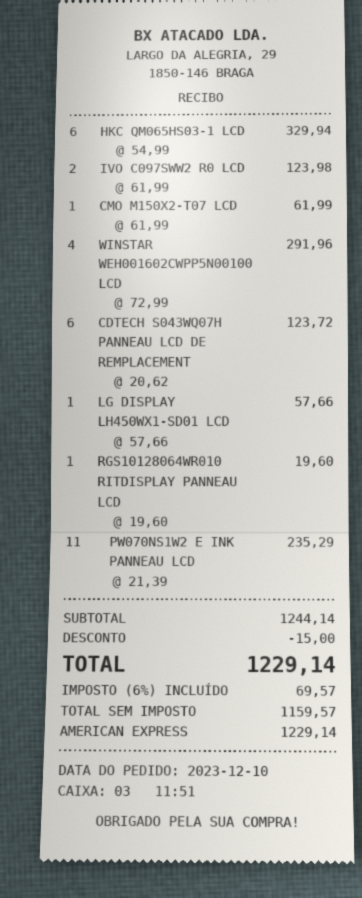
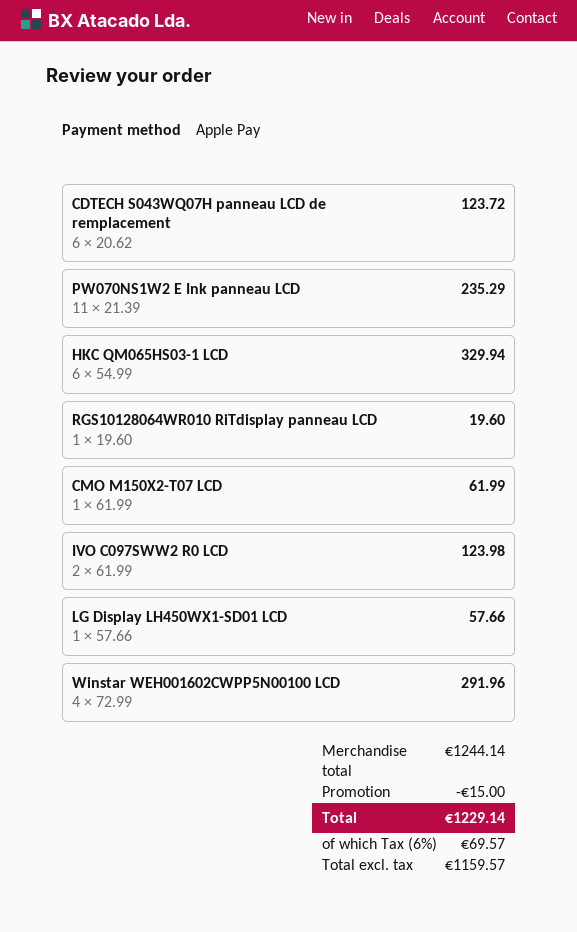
payment method: American Express -> Apple Pay

